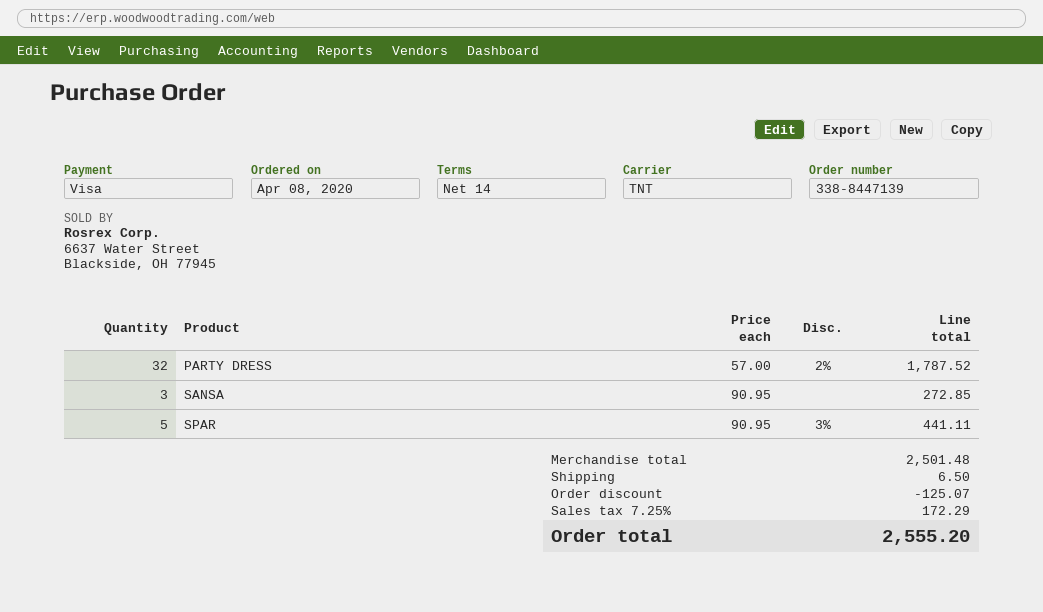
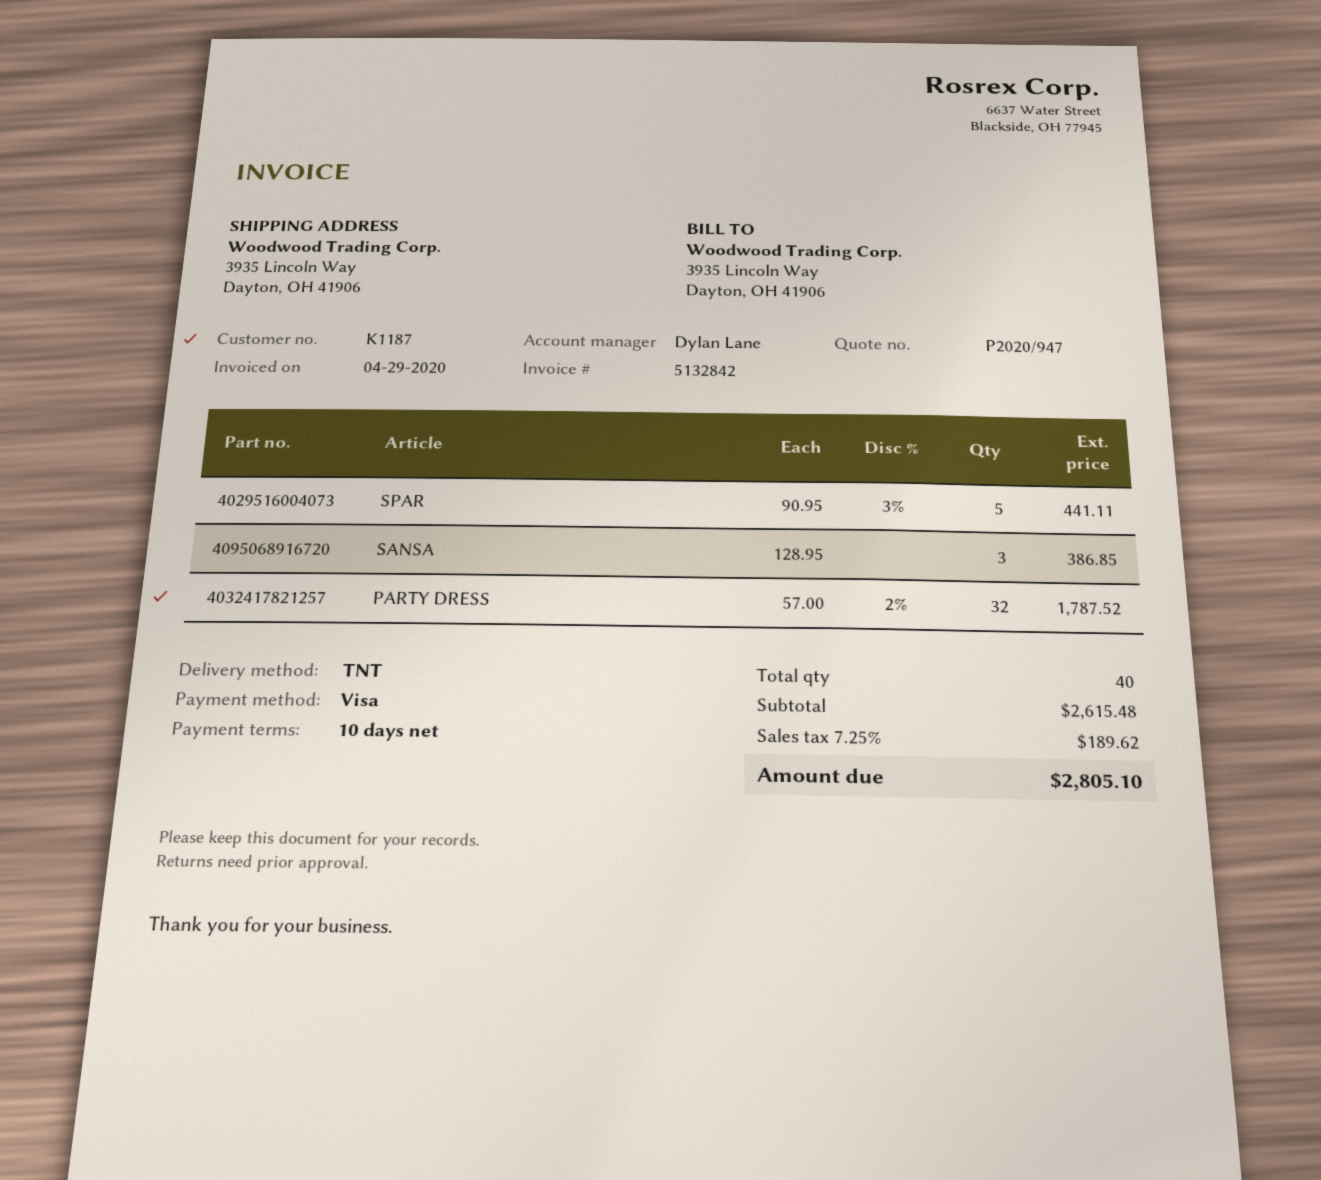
payment terms: 14 days -> 10 days
SANSA: 3 x 90.95 = 272.85 -> 3 x 128.95 = 386.85
subtotal: 2501.48 -> 2615.48
discount: 125.07 -> none
shipping: 6.50 -> none
tax: 7.25% = 172.29 -> 7.25% = 189.62
total: 2555.20 -> 2805.10

